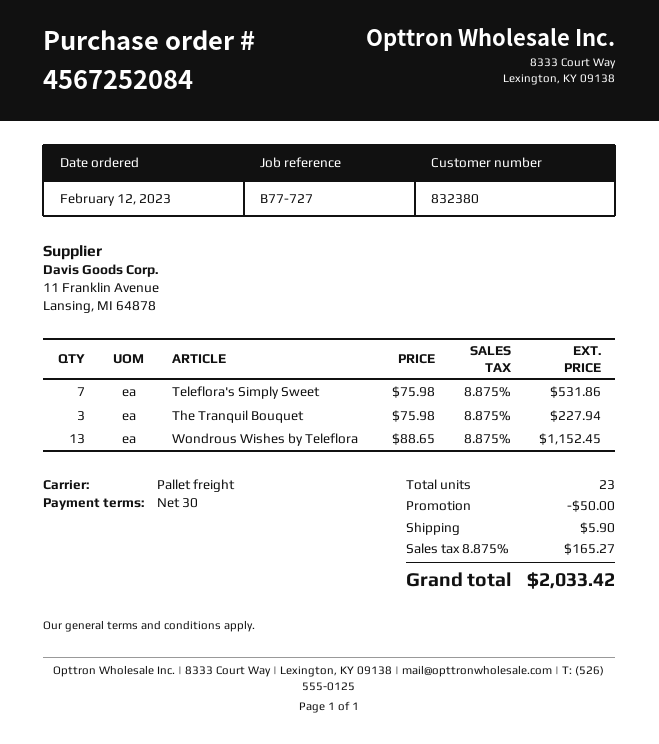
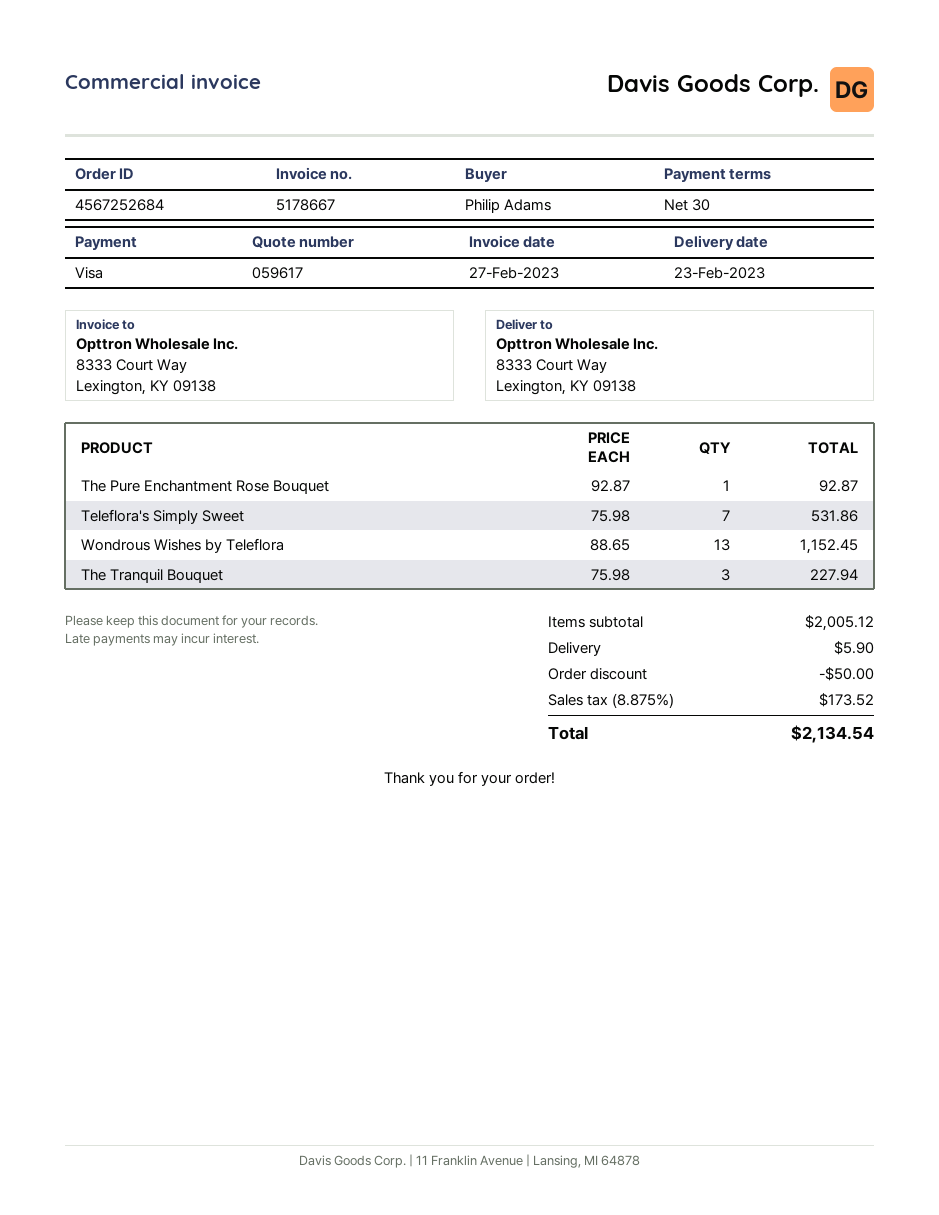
order number: 4567252084 -> 4567252684
The Pure Enchantment Rose Bouquet: none -> 1 x 92.87 = 92.87
tax: 8.875% = 165.27 -> 8.875% = 173.52
total: 2033.42 -> 2134.54

